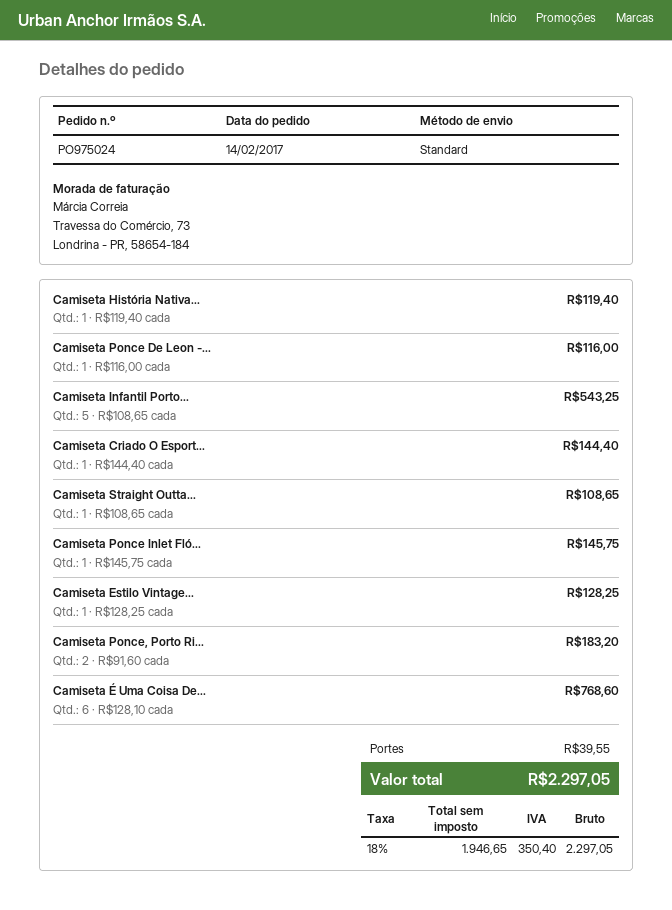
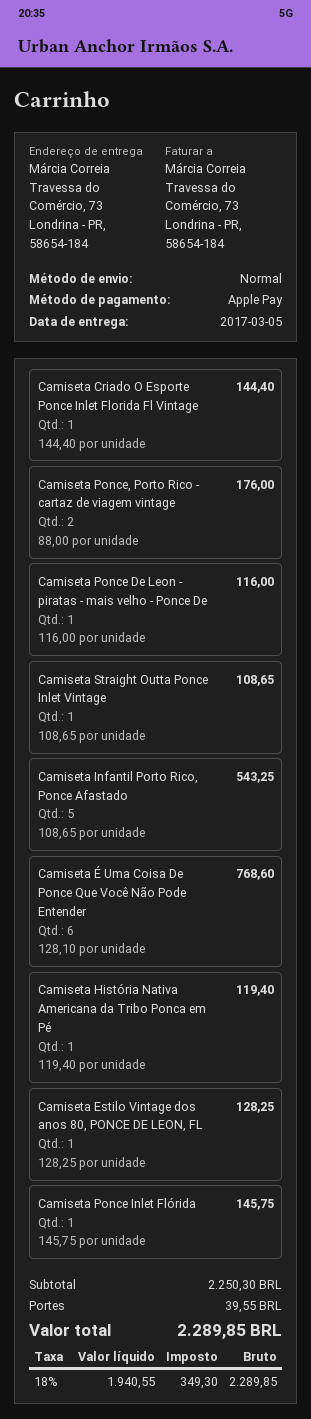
Camiseta Ponce, Porto Ri...: 2 x 91.60 = 183.20 -> 2 x 88.00 = 176.00
net: 1946.65 -> 1940.55
tax: 18% = 350.40 -> 18% = 349.30
total: 2297.05 -> 2289.85

